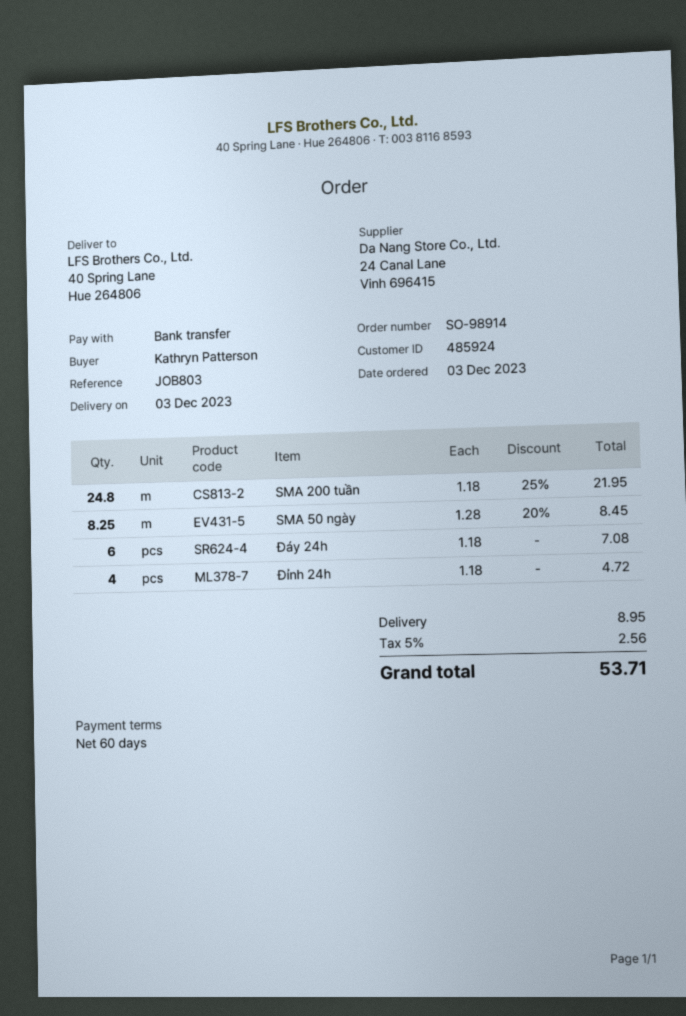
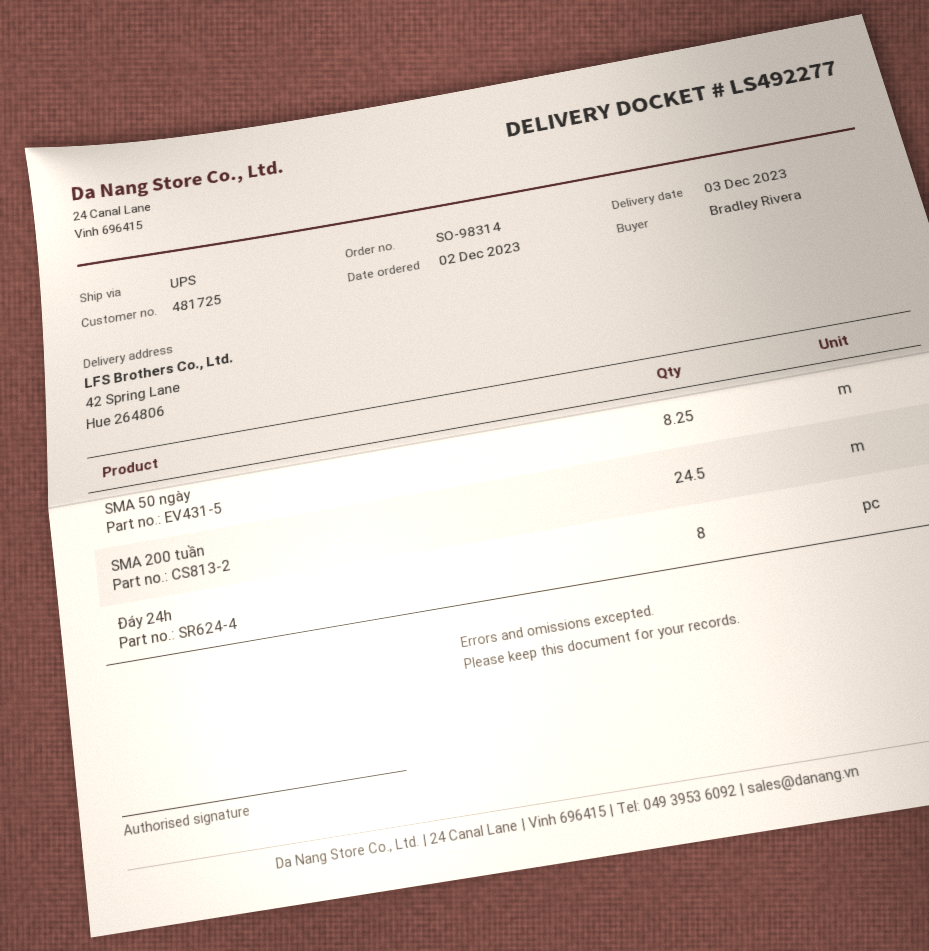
order number: SO-98914 -> SO-98314
order date: 2023-12-03 -> 2023-12-02
customer number: 485924 -> 481725
ordered by: Kathryn Patterson -> Bradley Rivera
ship to: 40 Spring Lane, Hue 264806 -> 42 Spring Lane, Hue 264806
SMA 200 tuần: 24.8 -> 24.5
Đáy 24h: 6 -> 8
Đỉnh 24h: 4 -> none

